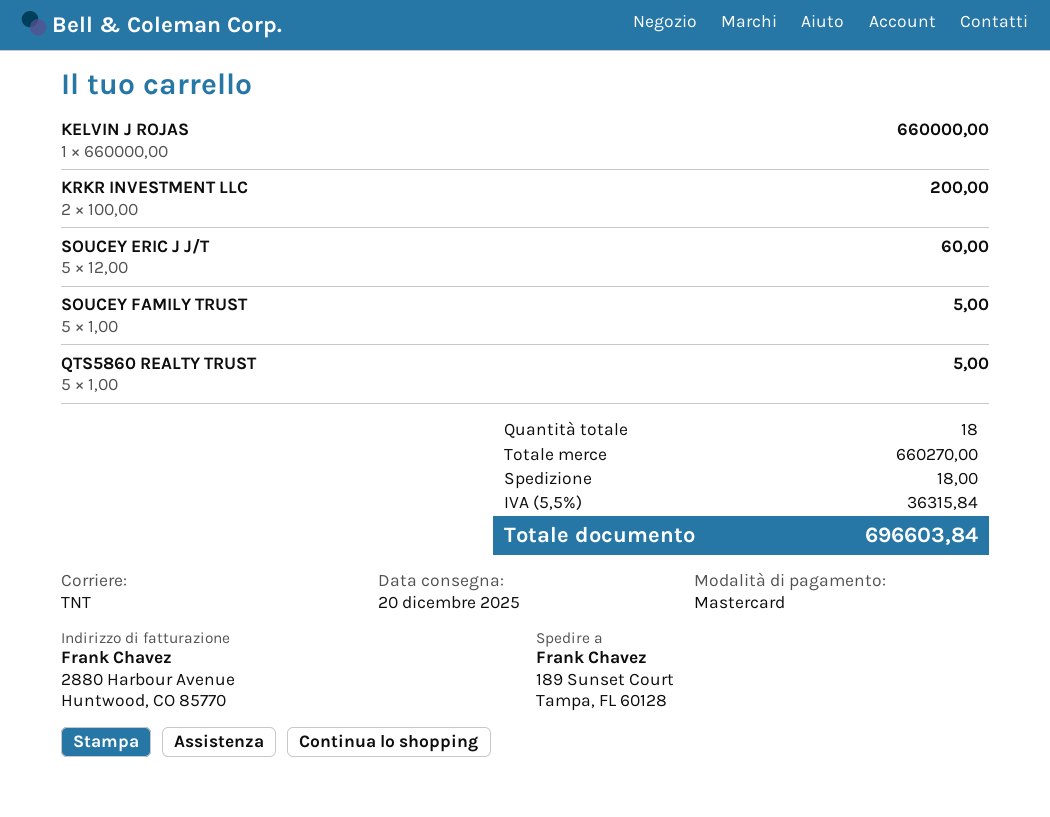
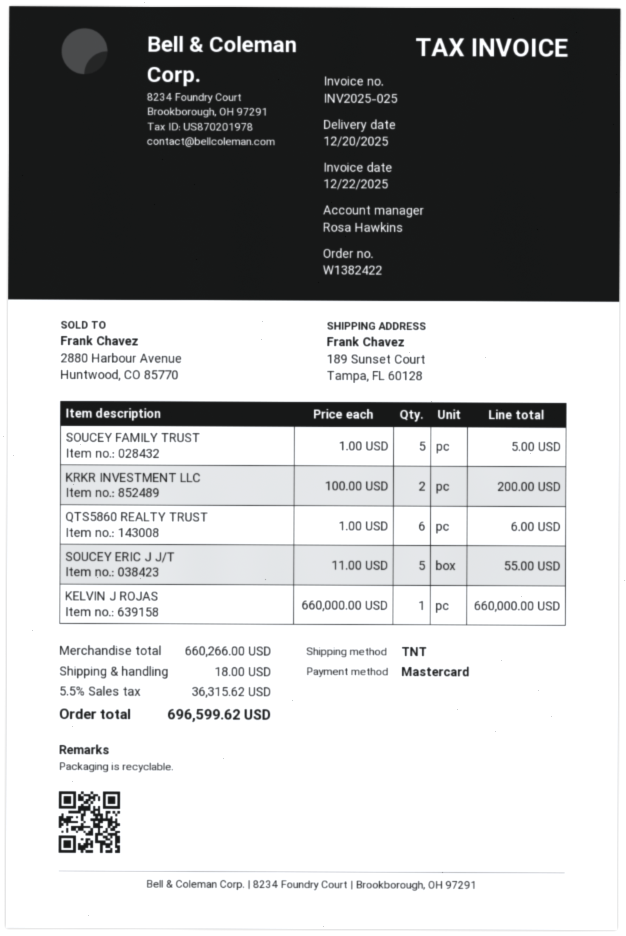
SOUCEY ERIC J J/T: 5 x 12.00 = 60.00 -> 5 x 11.00 = 55.00
QTS5860 REALTY TRUST: 5 x 1.00 = 5.00 -> 6 x 1.00 = 6.00
subtotal: 660270.00 -> 660266.00
tax: 5.5% = 36315.84 -> 5.5% = 36315.62
total: 696603.84 -> 696599.62

